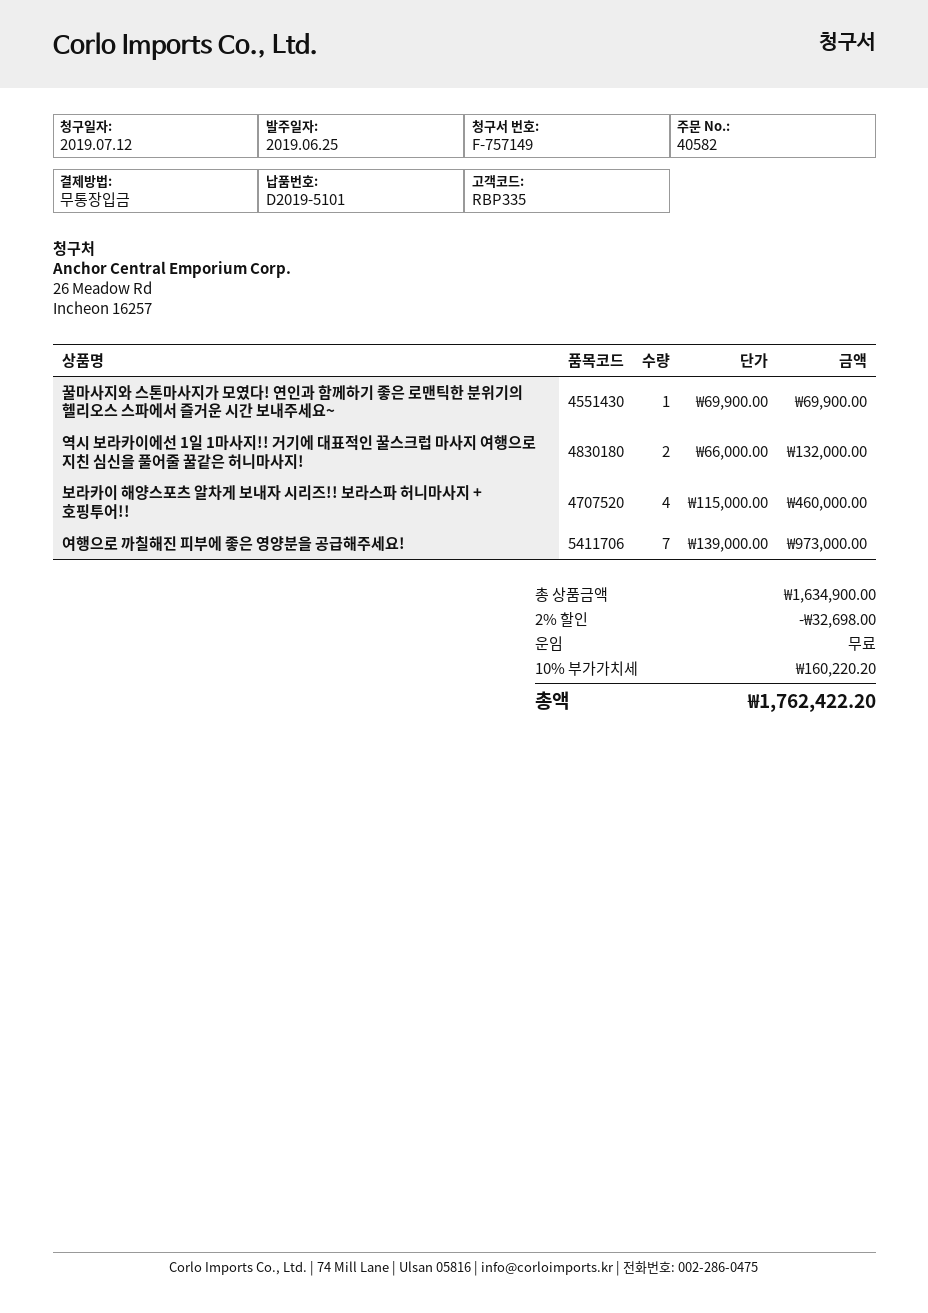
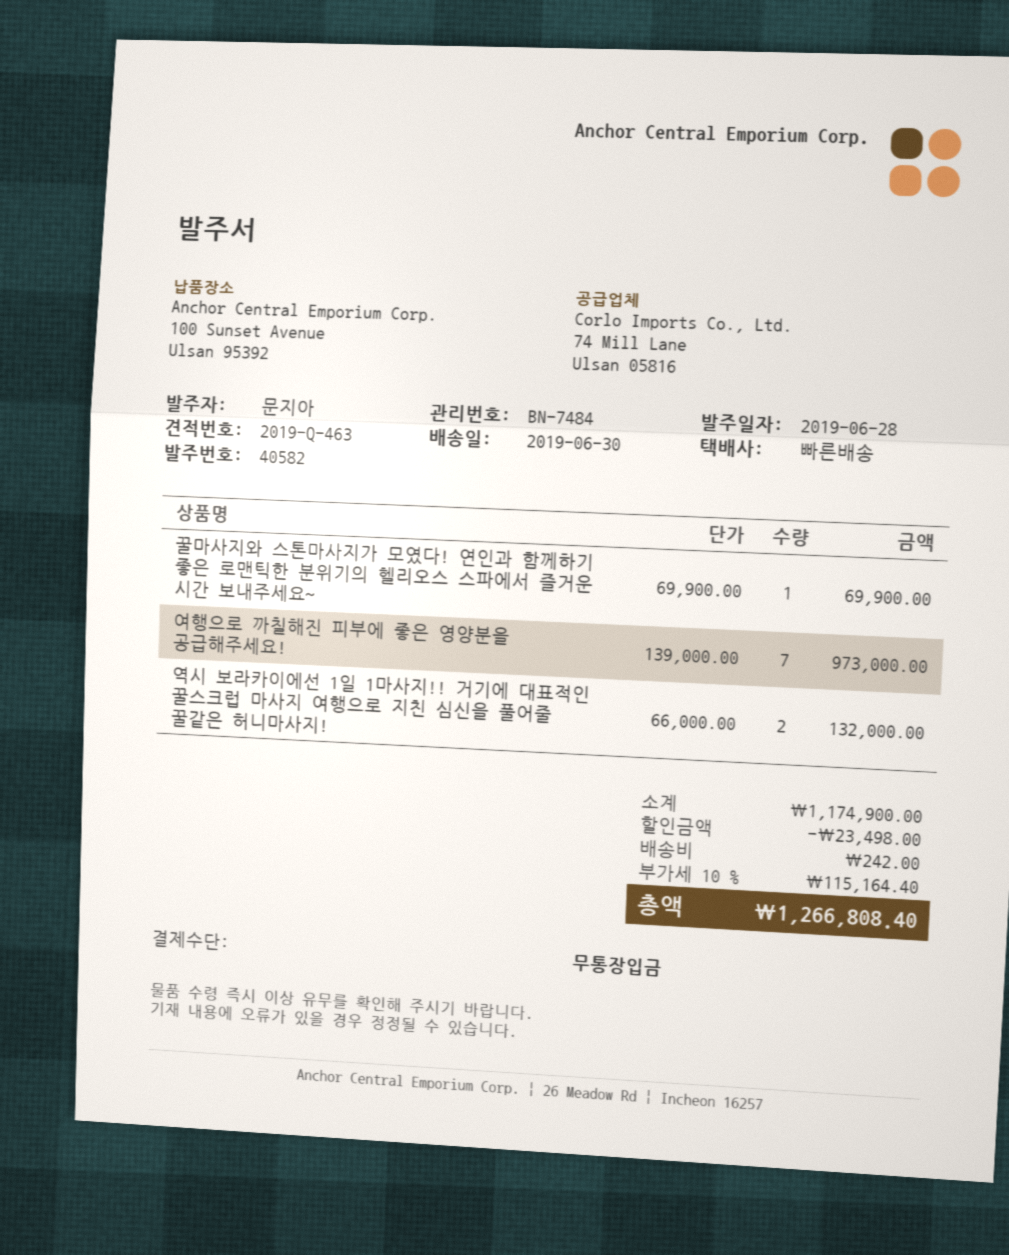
order date: 2019-06-25 -> 2019-06-28
보라카이 해양스포츠 알차게 보내자 시리즈!! 보라스파 허니마사지 + 호핑투어!!: 4 x 115000.00 = 460000.00 -> none
subtotal: 1634900.00 -> 1174900.00
discount: 32698.00 -> 23498.00
shipping: 0.00 -> 242.00
tax: 10% = 160220.20 -> 10% = 115164.40
total: 1762422.20 -> 1266808.40

